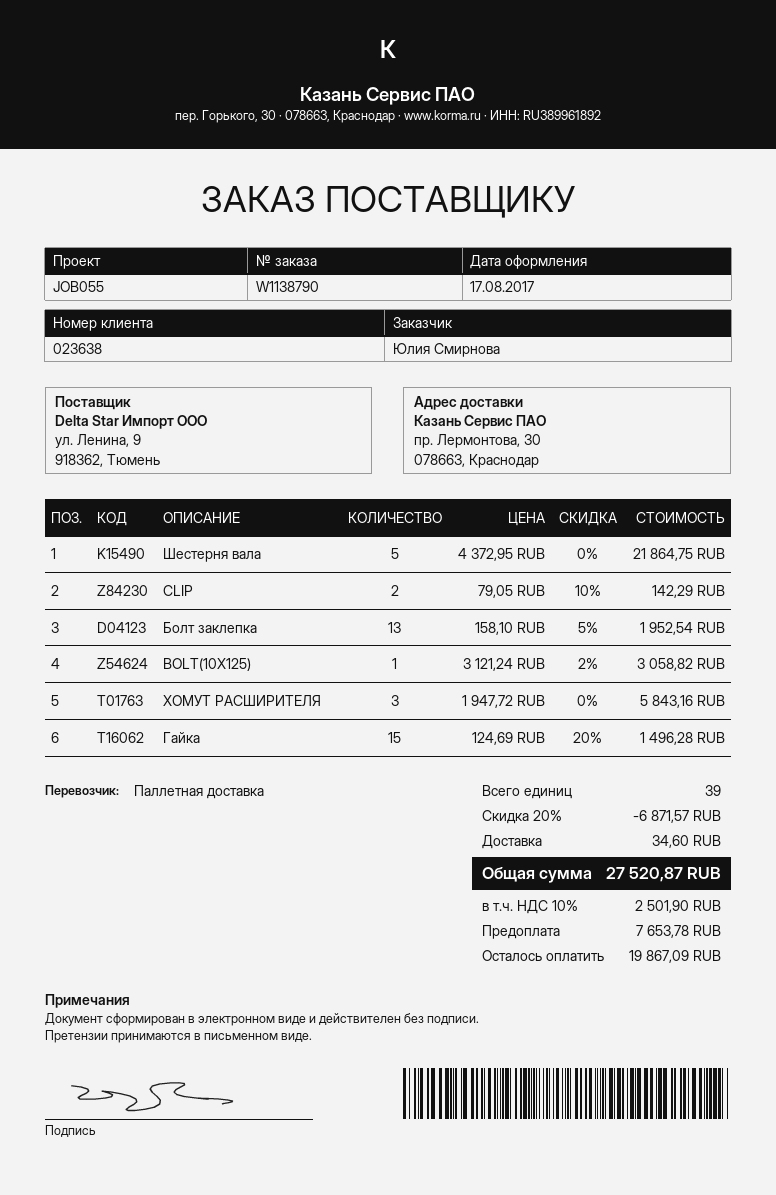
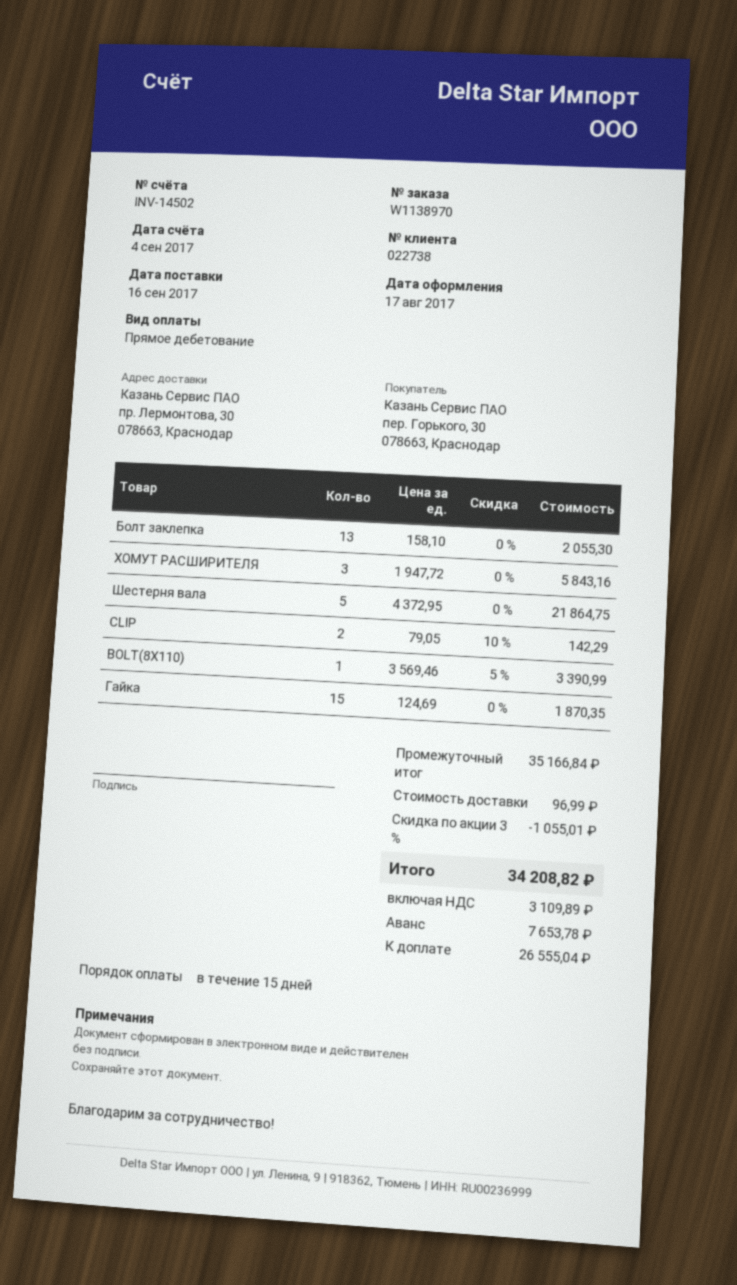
order number: W1138790 -> W1138970
customer number: 023638 -> 022738
Болт заклепка: 13 x 158.10 - 5% = 1952.54 -> 13 x 158.10 = 2055.30
BOLT(10X125): 1 x 3121.24 - 2% = 3058.82 -> none
Гайка: 15 x 124.69 - 20% = 1496.28 -> 15 x 124.69 = 1870.35
BOLT(8X110): none -> 1 x 3569.46 - 5% = 3390.99
discount: 20% = 6871.57 -> 3% = 1055.01
shipping: 34.60 -> 96.99
tax: 2501.90 -> 3109.89
total: 27520.87 -> 34208.82
balance: 19867.09 -> 26555.04

